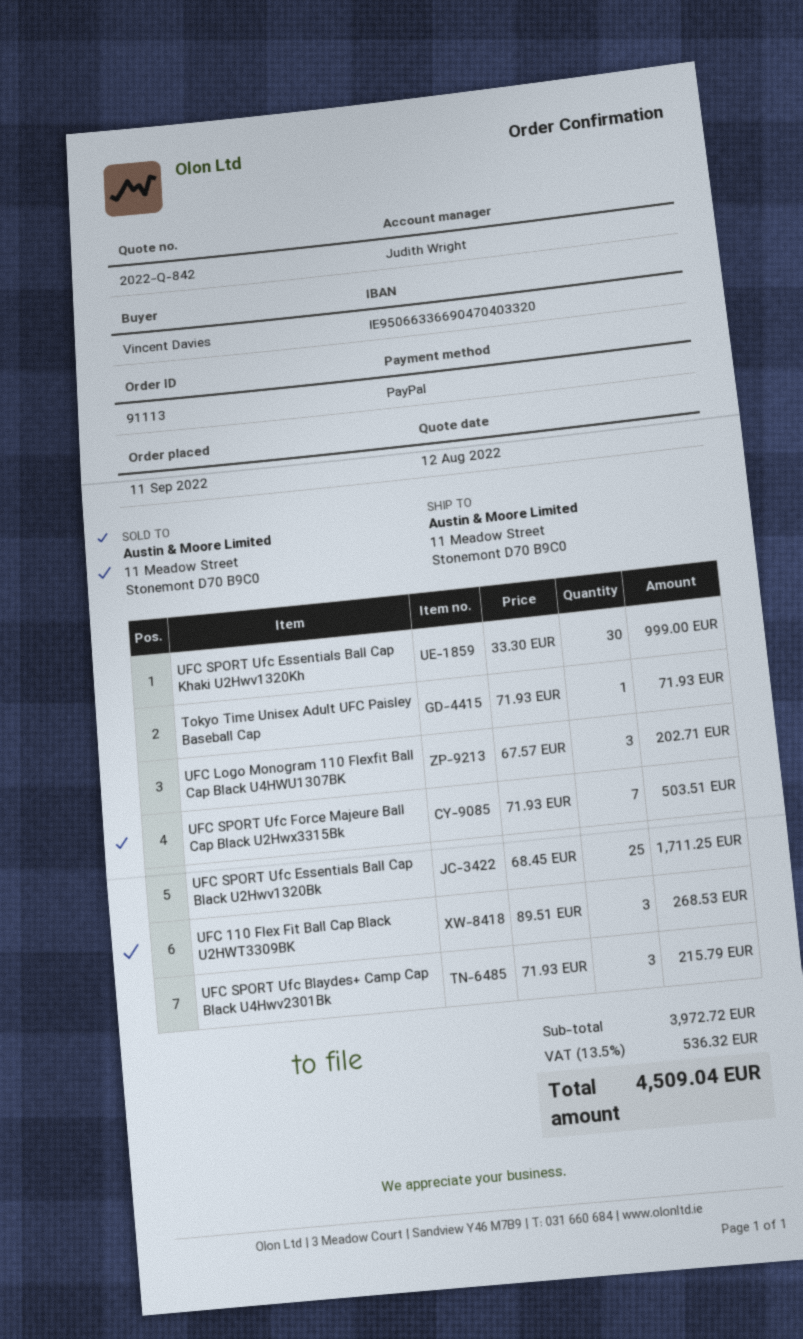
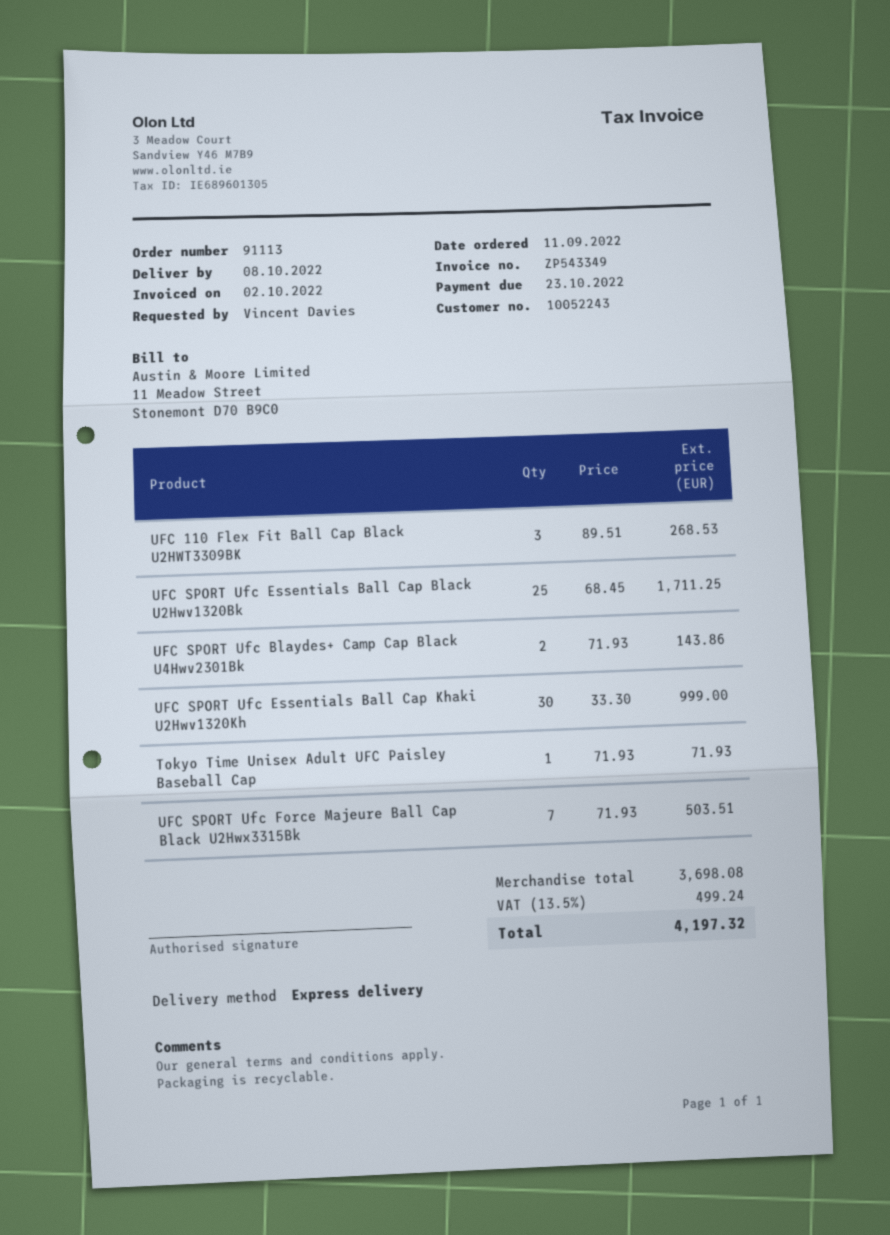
UFC Logo Monogram 110 Flexfit Ball Cap Black U4HWU1307BK: 3 x 67.57 = 202.71 -> none
UFC SPORT Ufc Blaydes+ Camp Cap Black U4Hwv2301Bk: 3 x 71.93 = 215.79 -> 2 x 71.93 = 143.86
subtotal: 3972.72 -> 3698.08
tax: 13.5% = 536.32 -> 13.5% = 499.24
total: 4509.04 -> 4197.32

